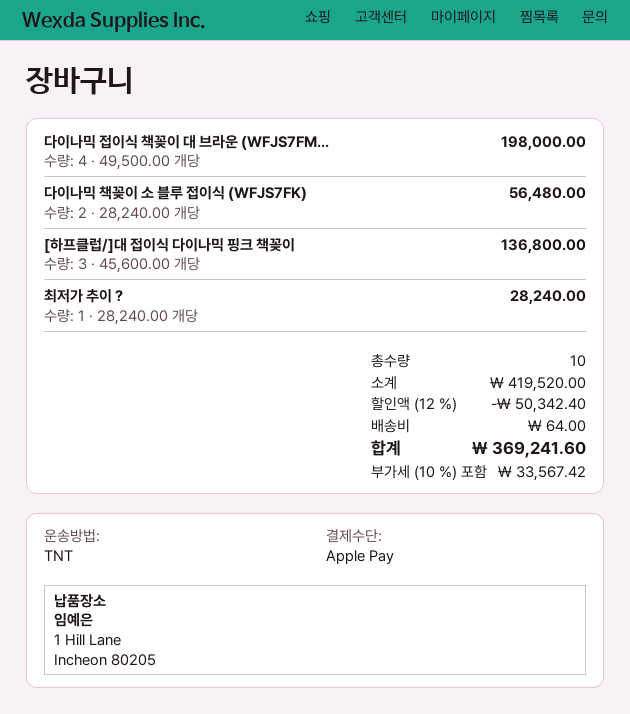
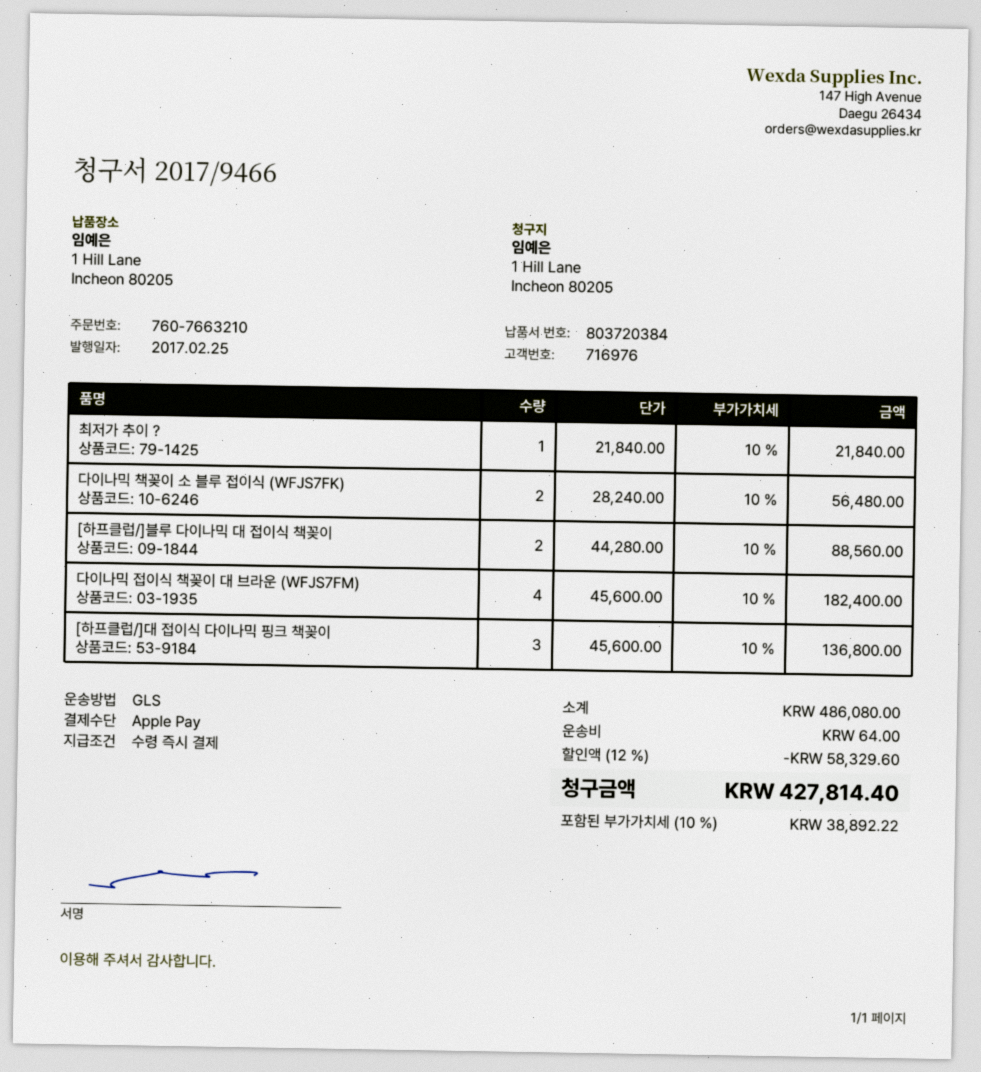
shipping method: TNT -> GLS
다이나믹 접이식 책꽂이 대 브라운 (WFJS7FM...: 4 x 49500.00 = 198000.00 -> 4 x 45600.00 = 182400.00
최저가 추이 ?: 1 x 28240.00 = 28240.00 -> 1 x 21840.00 = 21840.00
[하프클럽/]블루 다이나믹 대 접이식 책꽂이: none -> 2 x 44280.00 = 88560.00
subtotal: 419520.00 -> 486080.00
discount: 12% = 50342.40 -> 12% = 58329.60
tax: 10% = 33567.42 -> 10% = 38892.22
total: 369241.60 -> 427814.40

